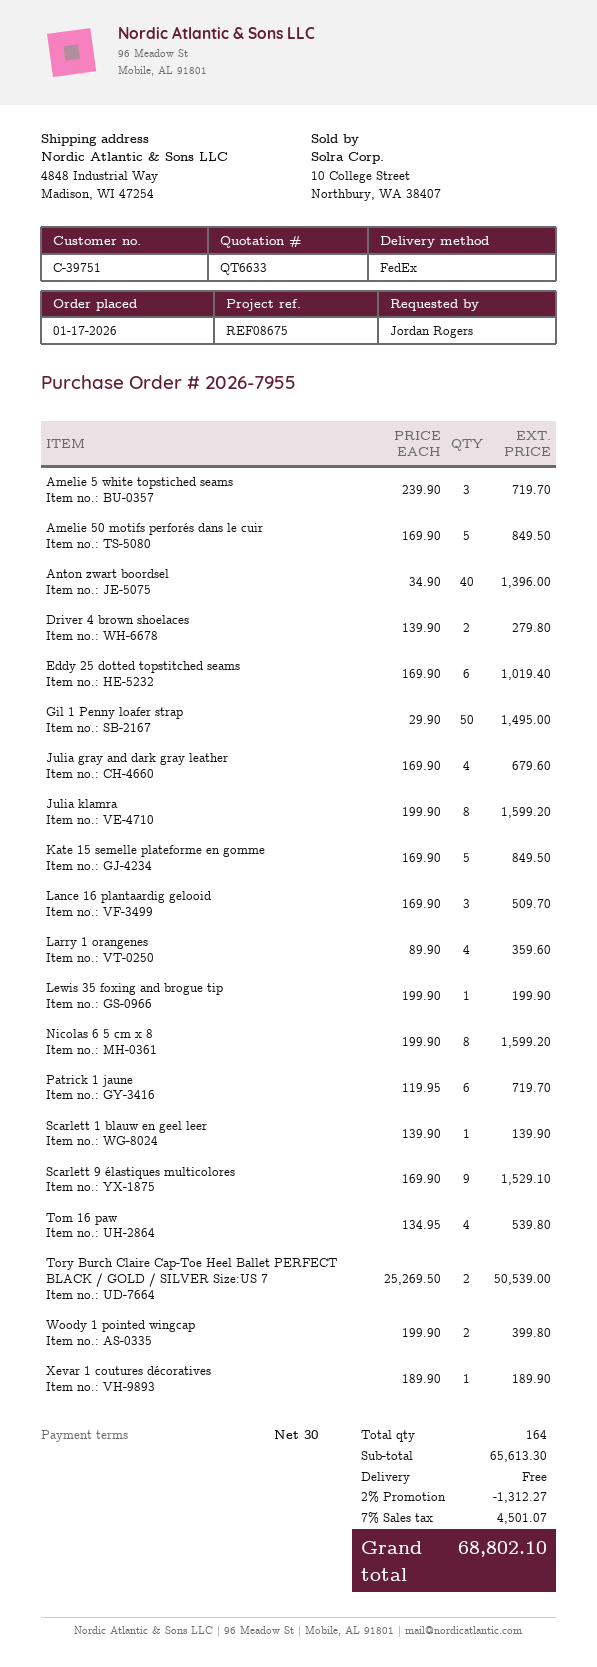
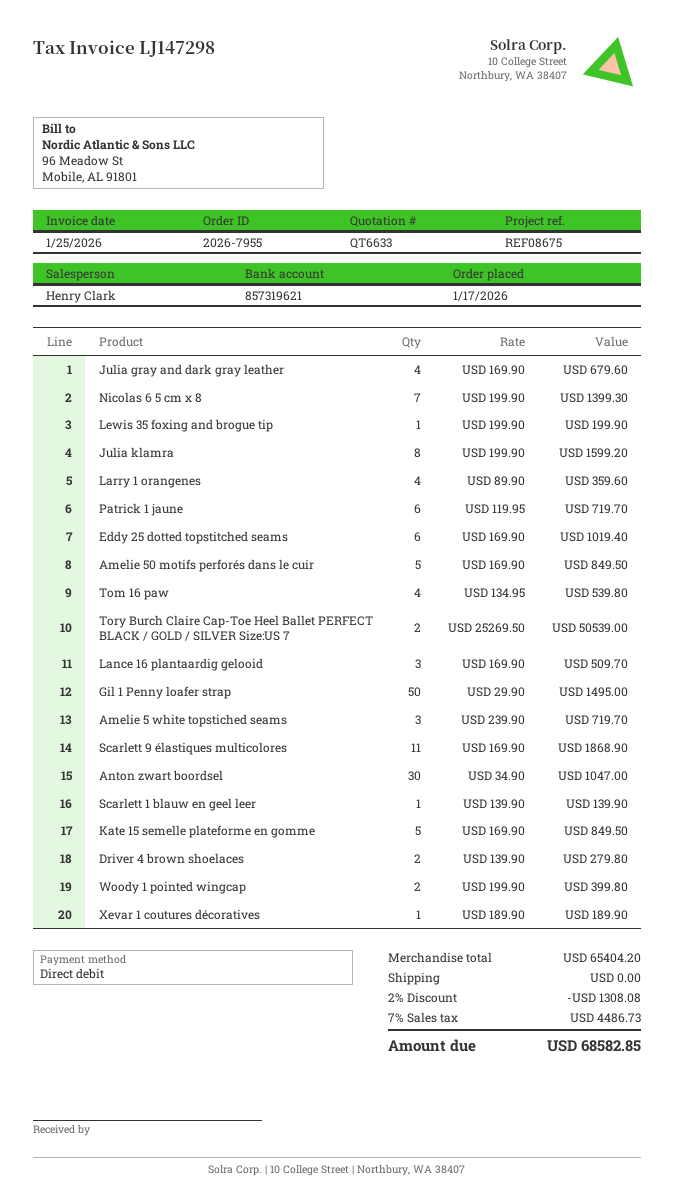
Anton zwart boordsel: 40 x 34.90 = 1396.00 -> 30 x 34.90 = 1047.00
Nicolas 6 5 cm x 8: 8 x 199.90 = 1599.20 -> 7 x 199.90 = 1399.30
Scarlett 9 élastiques multicolores: 9 x 169.90 = 1529.10 -> 11 x 169.90 = 1868.90
subtotal: 65613.30 -> 65404.20
discount: 2% = 1312.27 -> 2% = 1308.08
tax: 7% = 4501.07 -> 7% = 4486.73
total: 68802.10 -> 68582.85

